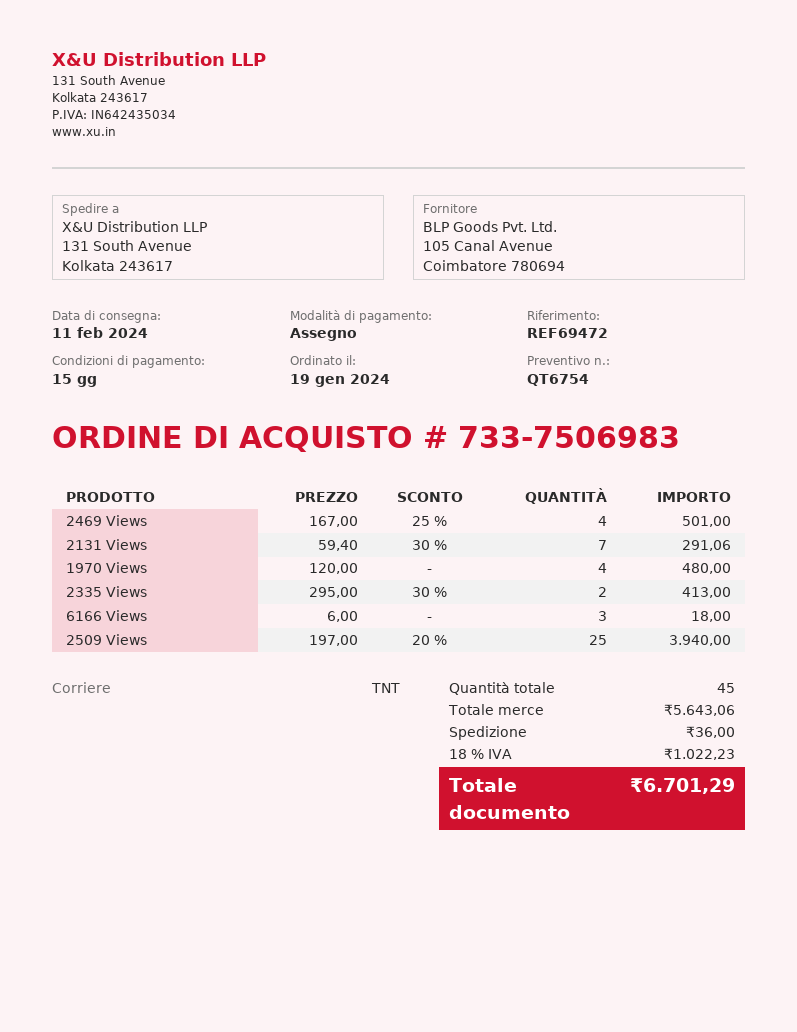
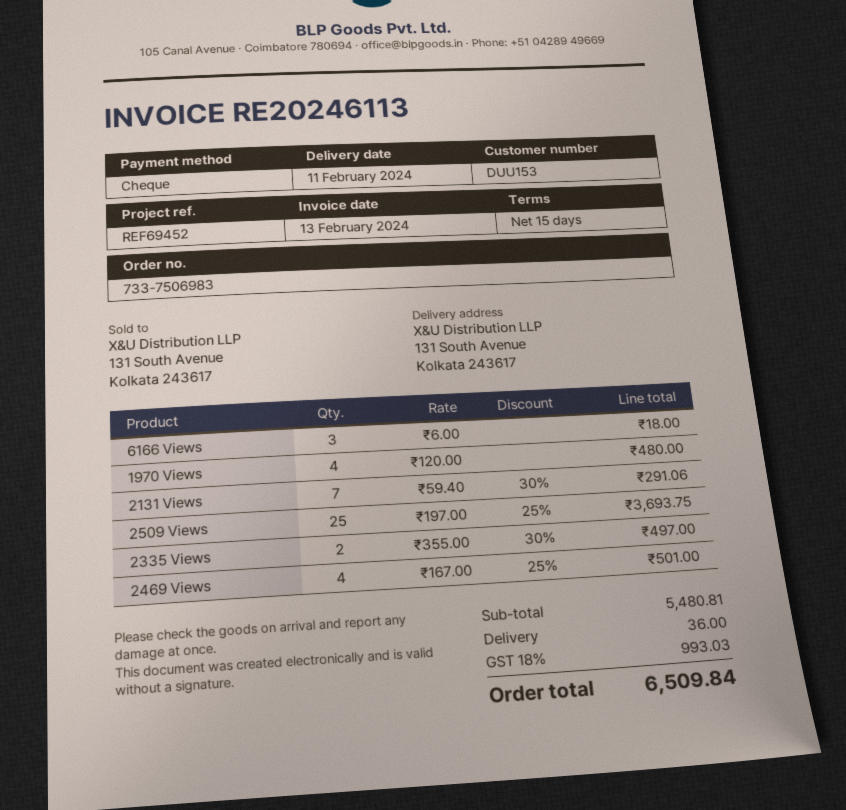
reference: REF69472 -> REF69452
2335 Views: 2 x 295.00 - 30% = 413.00 -> 2 x 355.00 - 30% = 497.00
2509 Views: 25 x 197.00 - 20% = 3940.00 -> 25 x 197.00 - 25% = 3693.75
subtotal: 5643.06 -> 5480.81
tax: 18% = 1022.23 -> 18% = 993.03
total: 6701.29 -> 6509.84

